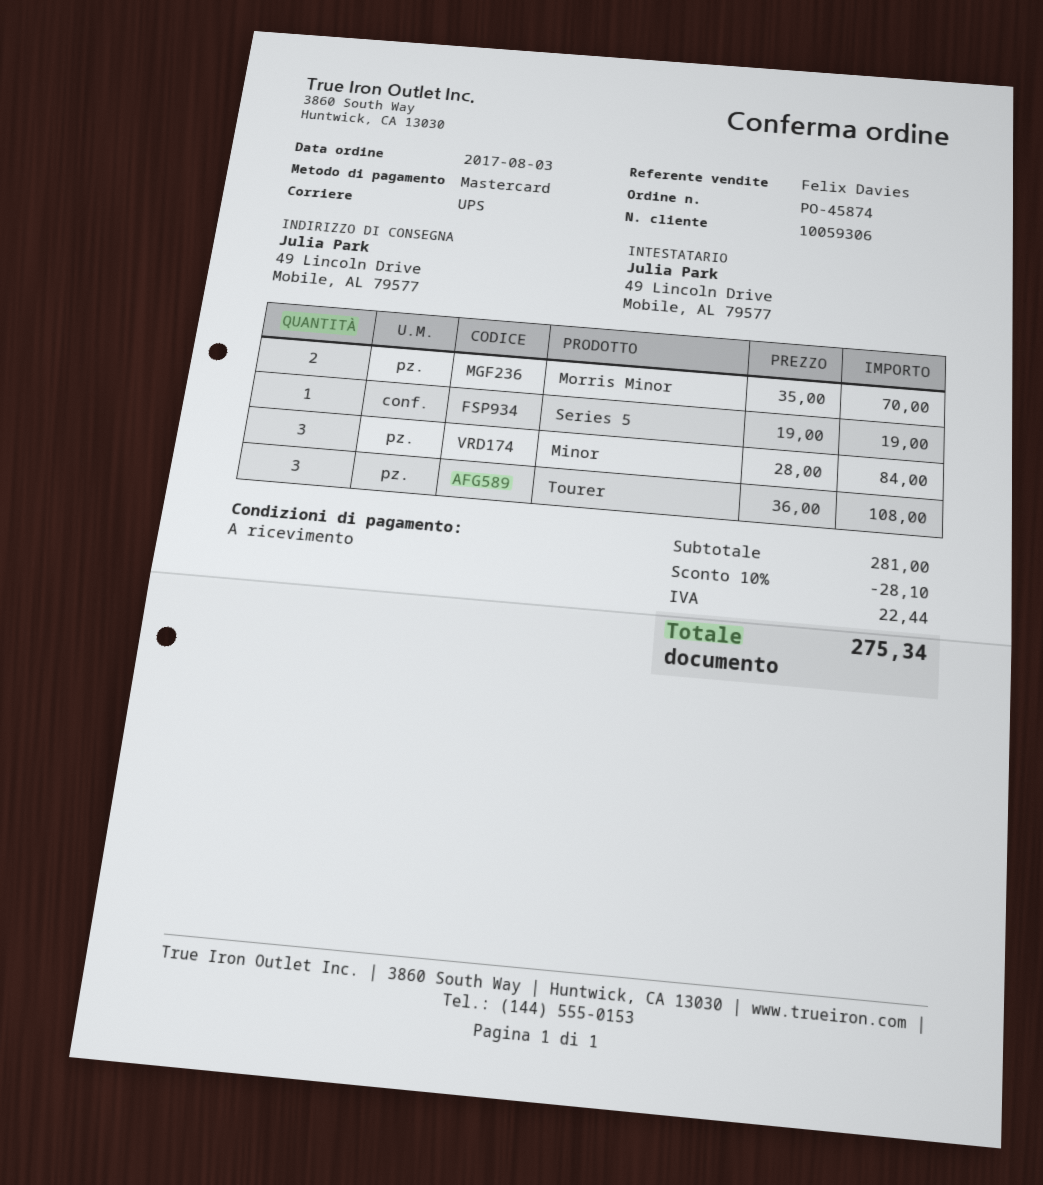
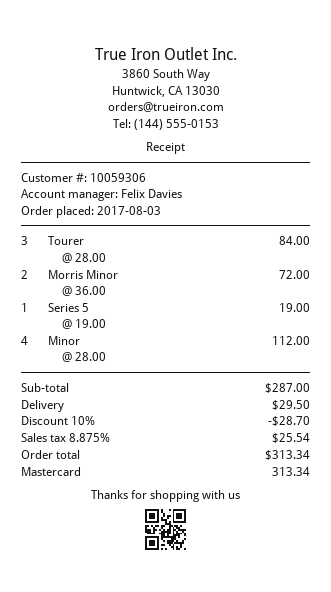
Morris Minor: 2 x 35.00 = 70.00 -> 2 x 36.00 = 72.00
Minor: 3 x 28.00 = 84.00 -> 4 x 28.00 = 112.00
Tourer: 3 x 36.00 = 108.00 -> 3 x 28.00 = 84.00
subtotal: 281.00 -> 287.00
discount: 10% = 28.10 -> 10% = 28.70
shipping: none -> 29.50
tax: 22.44 -> 25.54
total: 275.34 -> 313.34

